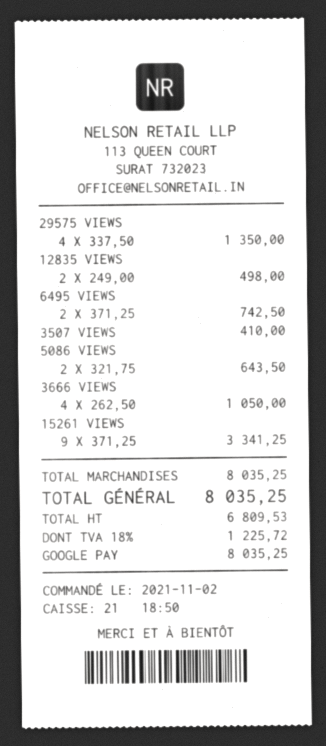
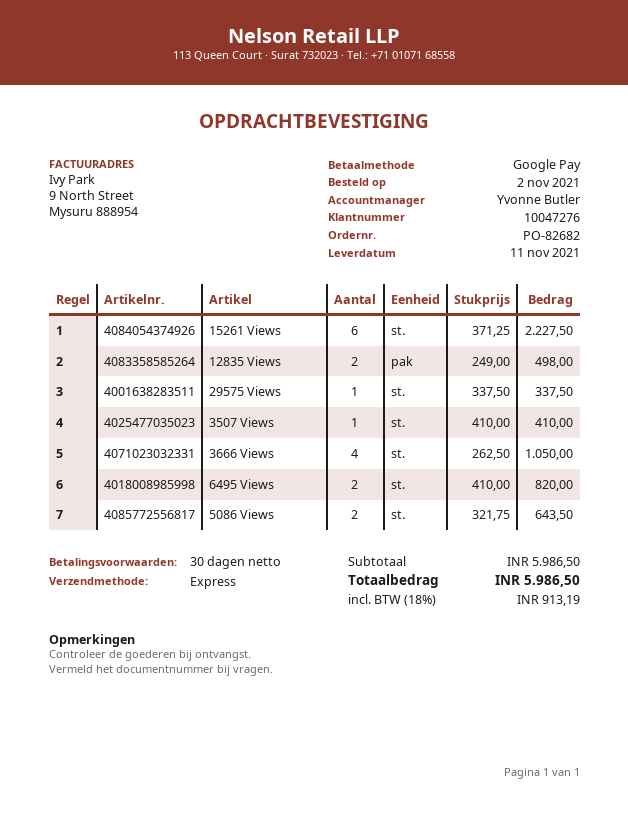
29575 VIEWS: 4 x 337.50 = 1350.00 -> 1 x 337.50 = 337.50
6495 VIEWS: 2 x 371.25 = 742.50 -> 2 x 410.00 = 820.00
15261 VIEWS: 9 x 371.25 = 3341.25 -> 6 x 371.25 = 2227.50
subtotal: 8035.25 -> 5986.50
tax: 18% = 1225.72 -> 18% = 913.19
total: 8035.25 -> 5986.50

